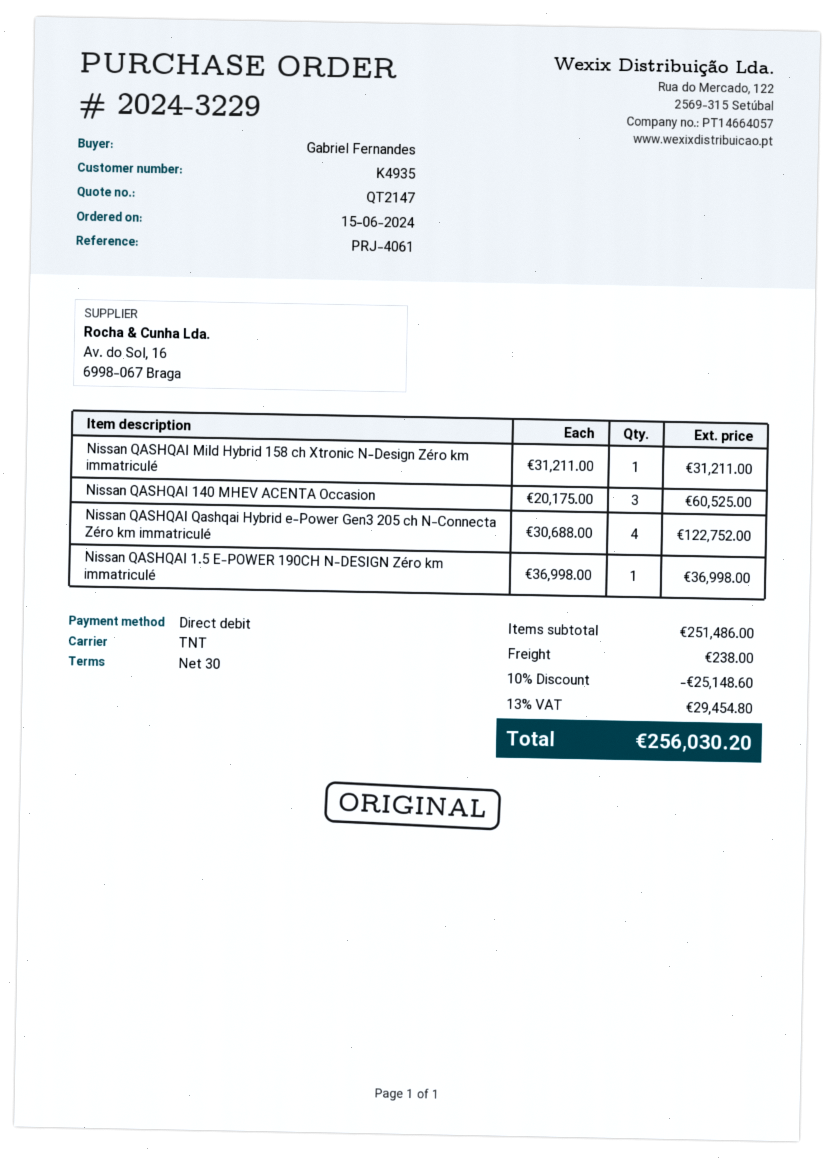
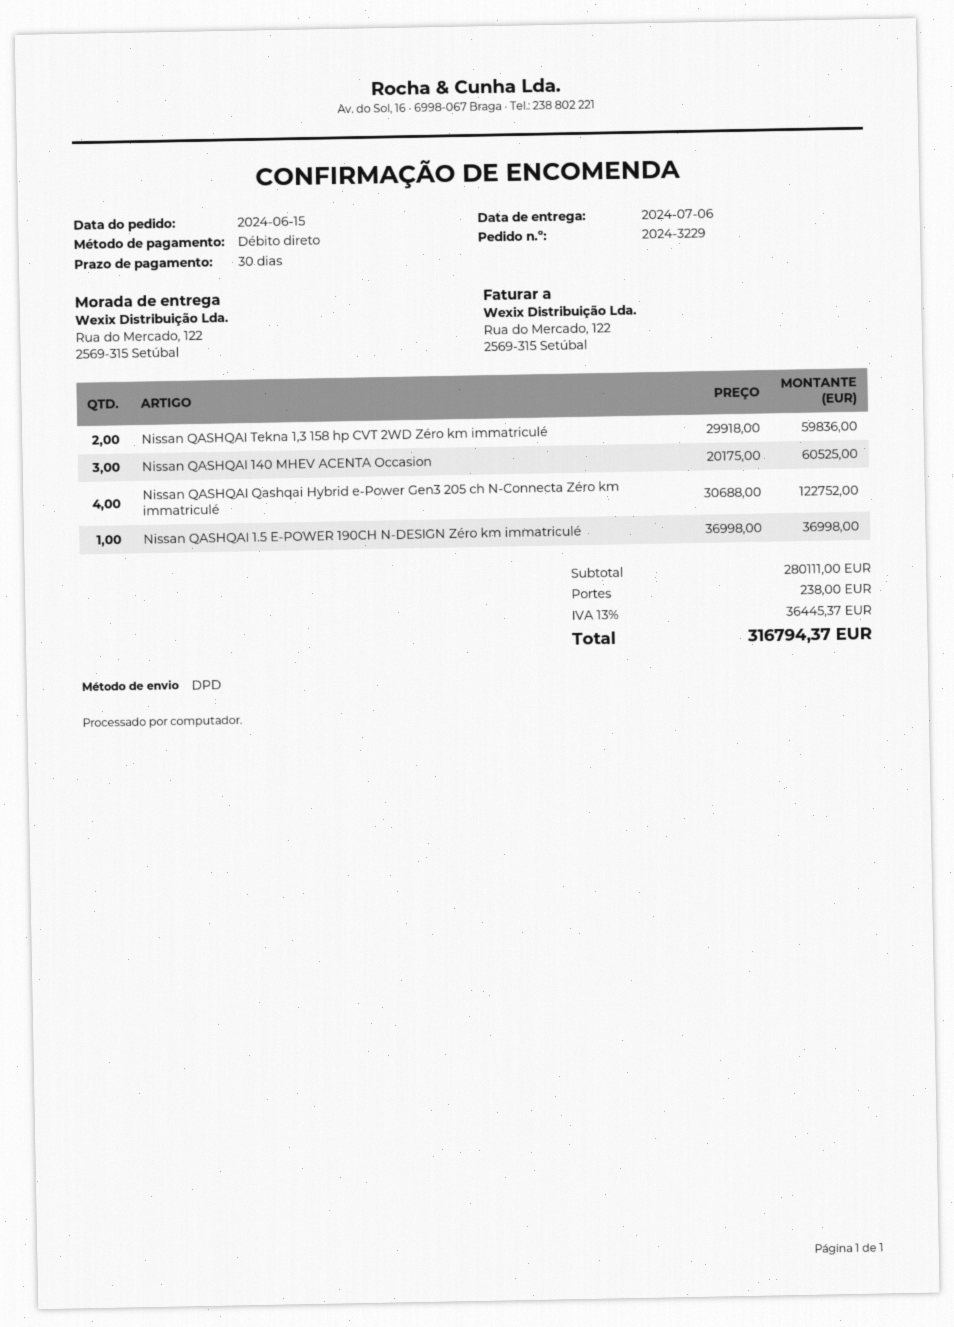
shipping method: TNT -> DPD
Nissan QASHQAI Mild Hybrid 158 ch Xtronic N-Design Zéro km immatriculé: 1 x 31211.00 = 31211.00 -> none
Nissan QASHQAI Tekna 1,3 158 hp CVT 2WD Zéro km immatriculé: none -> 2 x 29918.00 = 59836.00
subtotal: 251486.00 -> 280111.00
discount: 10% = 25148.60 -> none
tax: 13% = 29454.80 -> 13% = 36445.37
total: 256030.20 -> 316794.37

